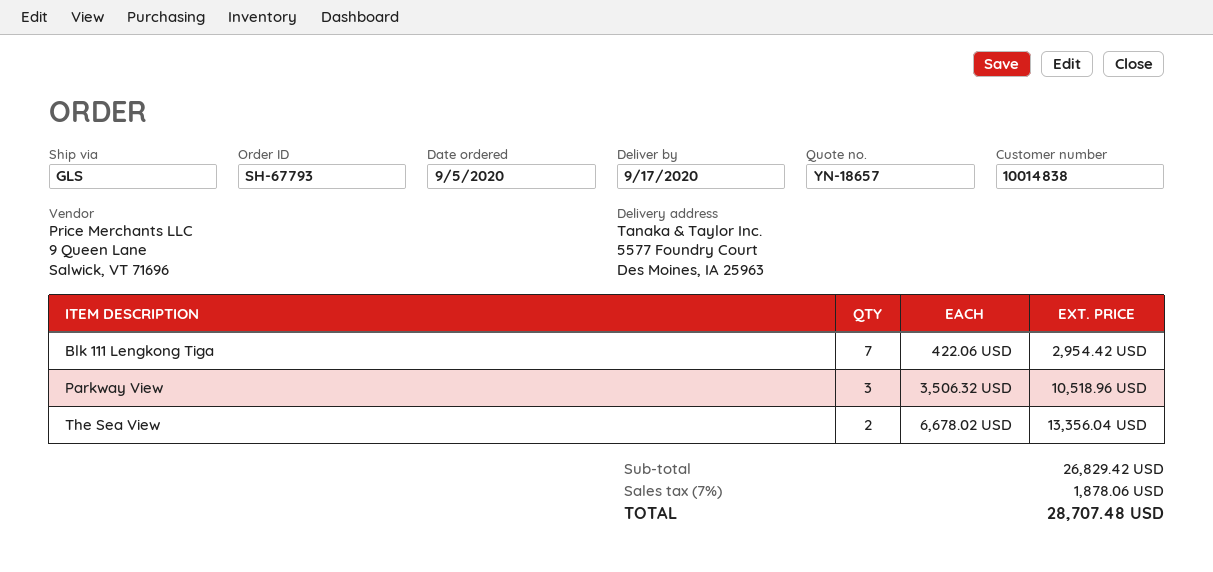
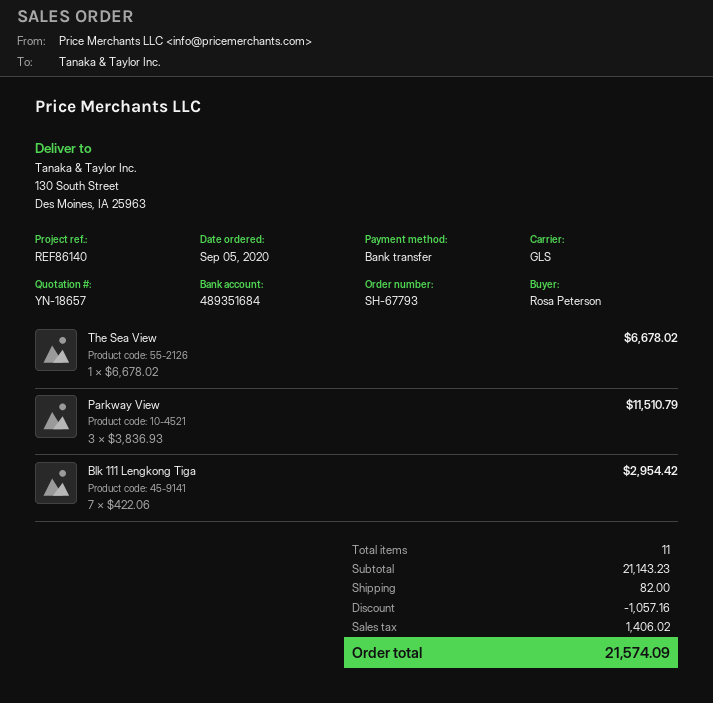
ship to: 5577 Foundry Court, Des Moines, IA 25963 -> 130 South Street, Des Moines, IA 25963
Parkway View: 3 x 3506.32 = 10518.96 -> 3 x 3836.93 = 11510.79
The Sea View: 2 x 6678.02 = 13356.04 -> 1 x 6678.02 = 6678.02
subtotal: 26829.42 -> 21143.23
discount: none -> 1057.16
shipping: none -> 82.00
tax: 1878.06 -> 1406.02
total: 28707.48 -> 21574.09

